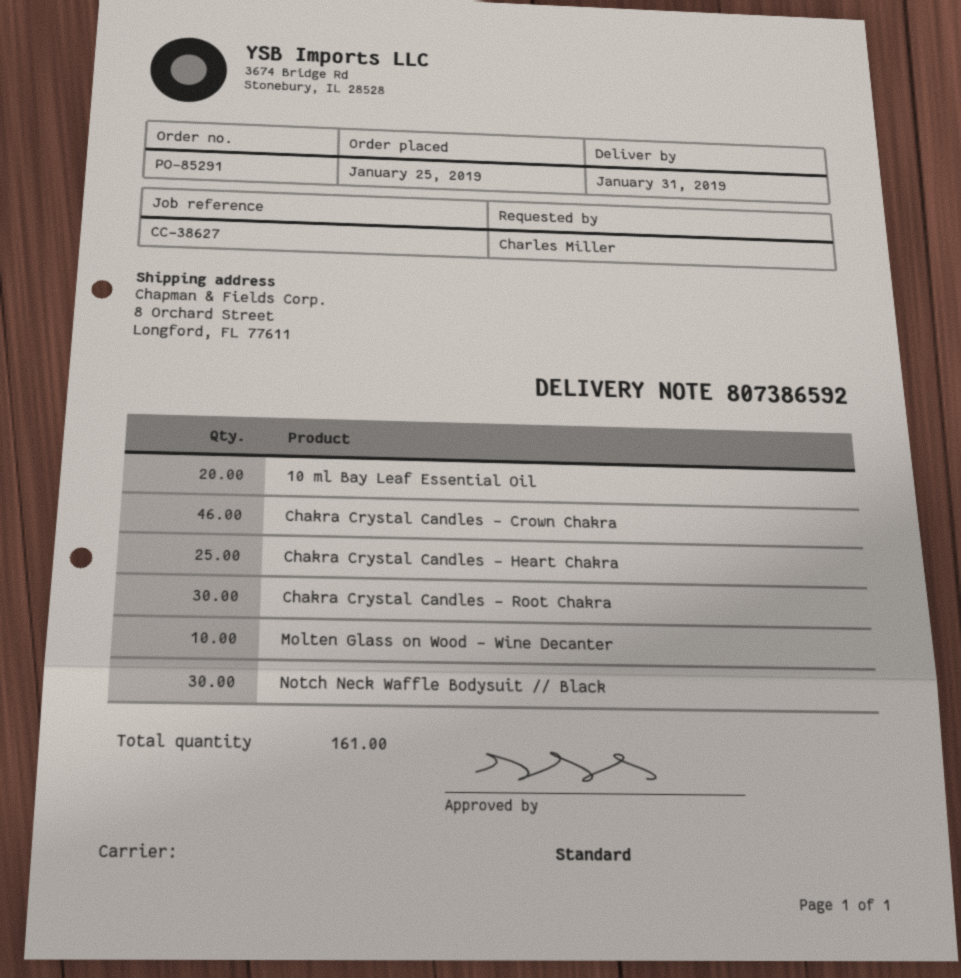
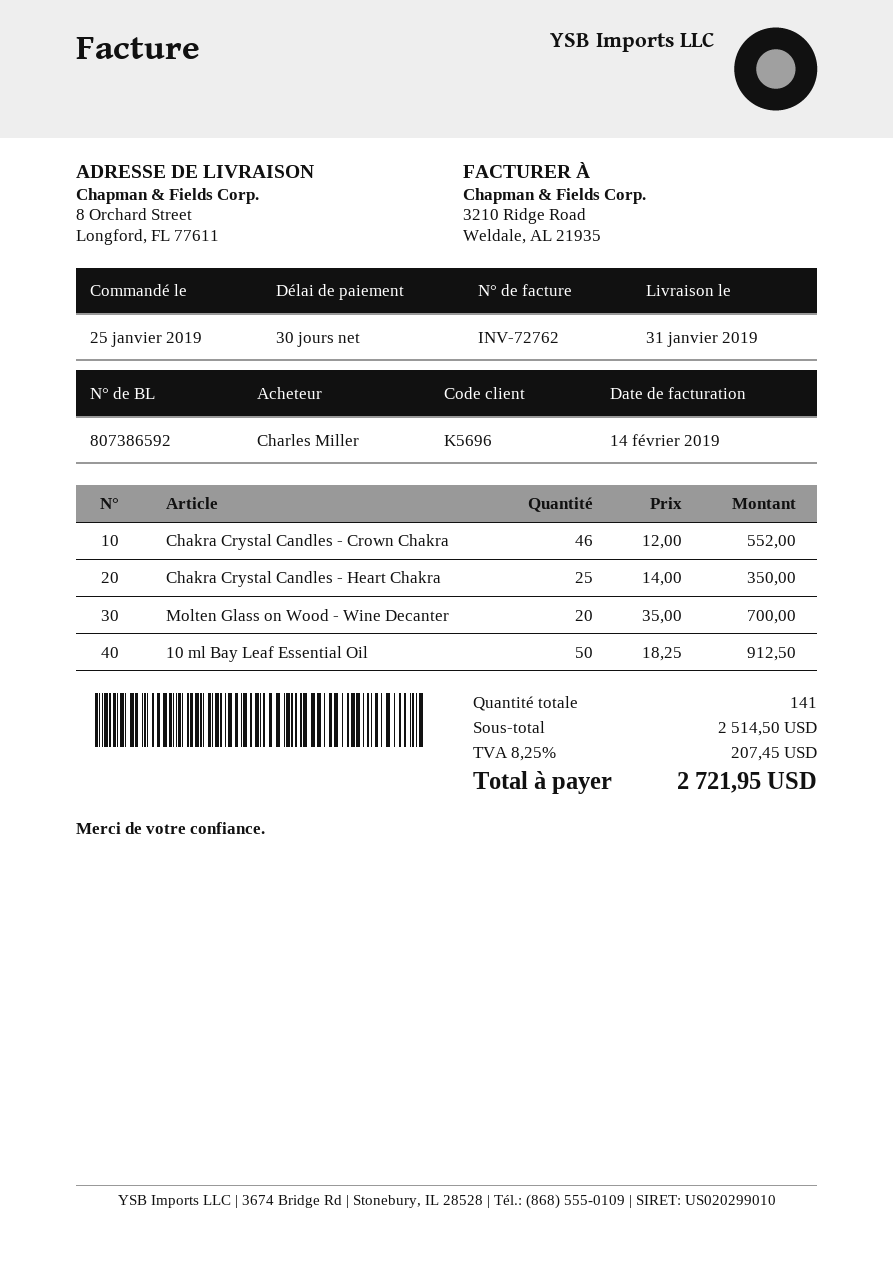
10 ml Bay Leaf Essential Oil: 20 -> 50
Chakra Crystal Candles - Root Chakra: 30 -> none
Molten Glass on Wood - Wine Decanter: 10 -> 20
Notch Neck Waffle Bodysuit // Black: 30 -> none
total quantity: 161 -> 141

